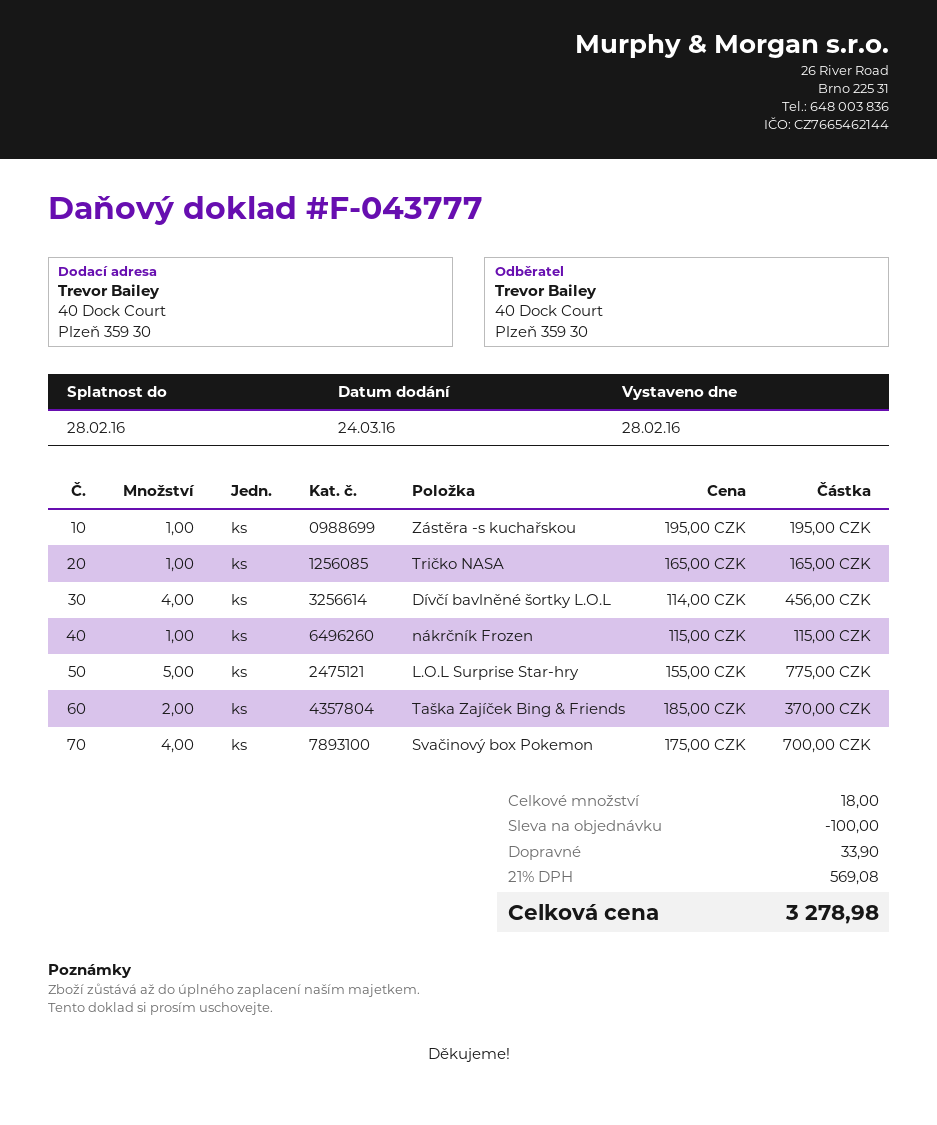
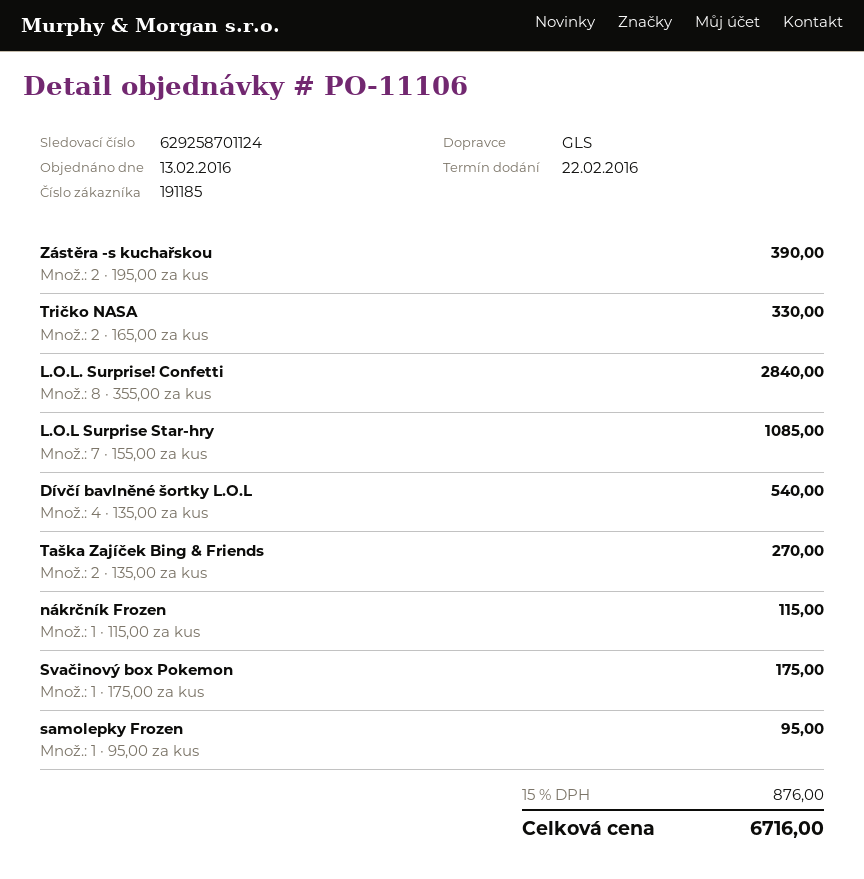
delivery date: 2016-03-24 -> 2016-02-22
Zástěra -s kuchařskou: 1 x 195.00 = 195.00 -> 2 x 195.00 = 390.00
Tričko NASA: 1 x 165.00 = 165.00 -> 2 x 165.00 = 330.00
Dívčí bavlněné šortky L.O.L: 4 x 114.00 = 456.00 -> 4 x 135.00 = 540.00
L.O.L Surprise Star-hry: 5 x 155.00 = 775.00 -> 7 x 155.00 = 1085.00
Taška Zajíček Bing & Friends: 2 x 185.00 = 370.00 -> 2 x 135.00 = 270.00
Svačinový box Pokemon: 4 x 175.00 = 700.00 -> 1 x 175.00 = 175.00
L.O.L. Surprise! Confetti: none -> 8 x 355.00 = 2840.00
samolepky Frozen: none -> 1 x 95.00 = 95.00
discount: 100.00 -> none
shipping: 33.90 -> none
tax: 21% = 569.08 -> 15% = 876.00
total: 3278.98 -> 6716.00

